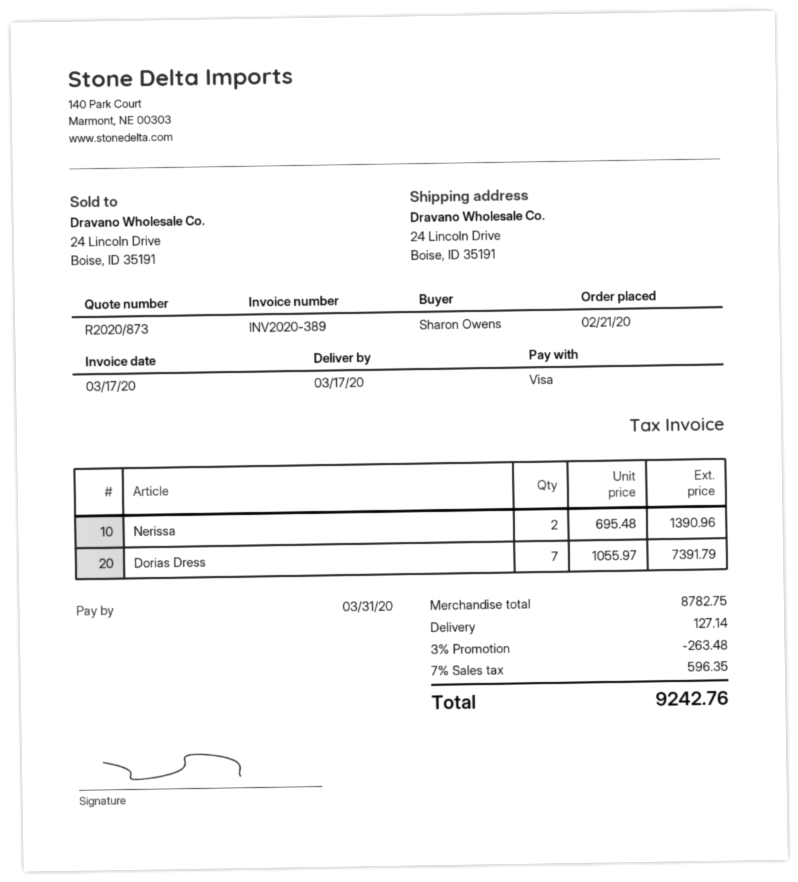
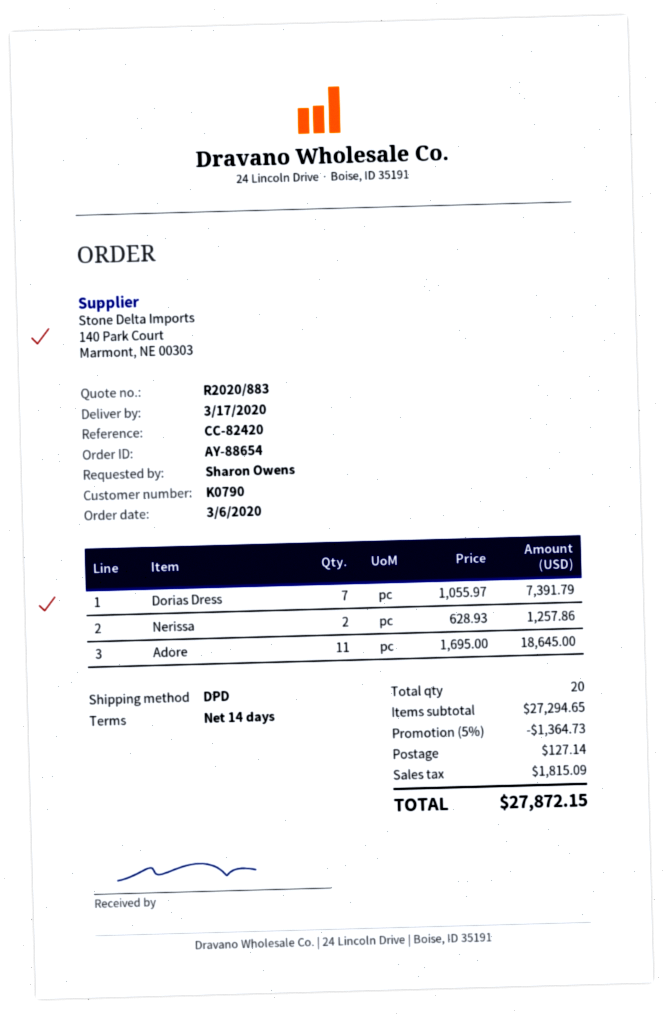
quote number: R2020/873 -> R2020/883
order date: 2020-02-21 -> 2020-03-06
Nerissa: 2 x 695.48 = 1390.96 -> 2 x 628.93 = 1257.86
Adore: none -> 11 x 1695.00 = 18645.00
subtotal: 8782.75 -> 27294.65
discount: 3% = 263.48 -> 5% = 1364.73
tax: 596.35 -> 1815.09
total: 9242.76 -> 27872.15

